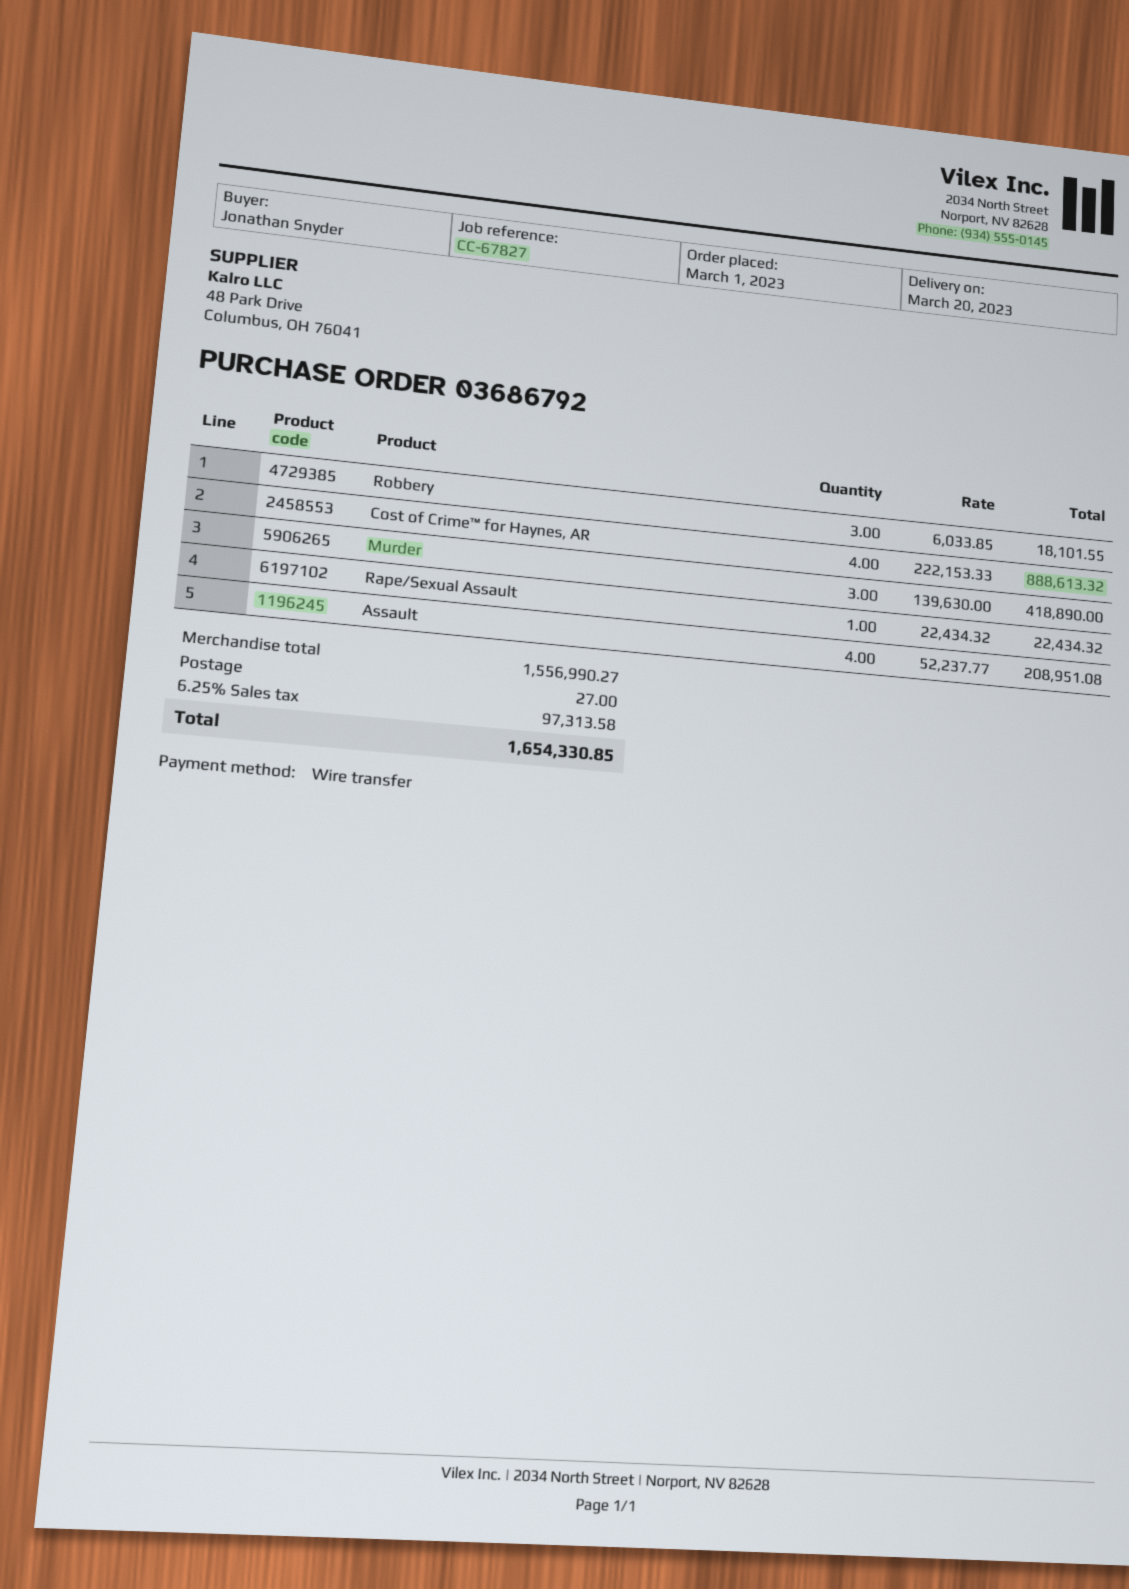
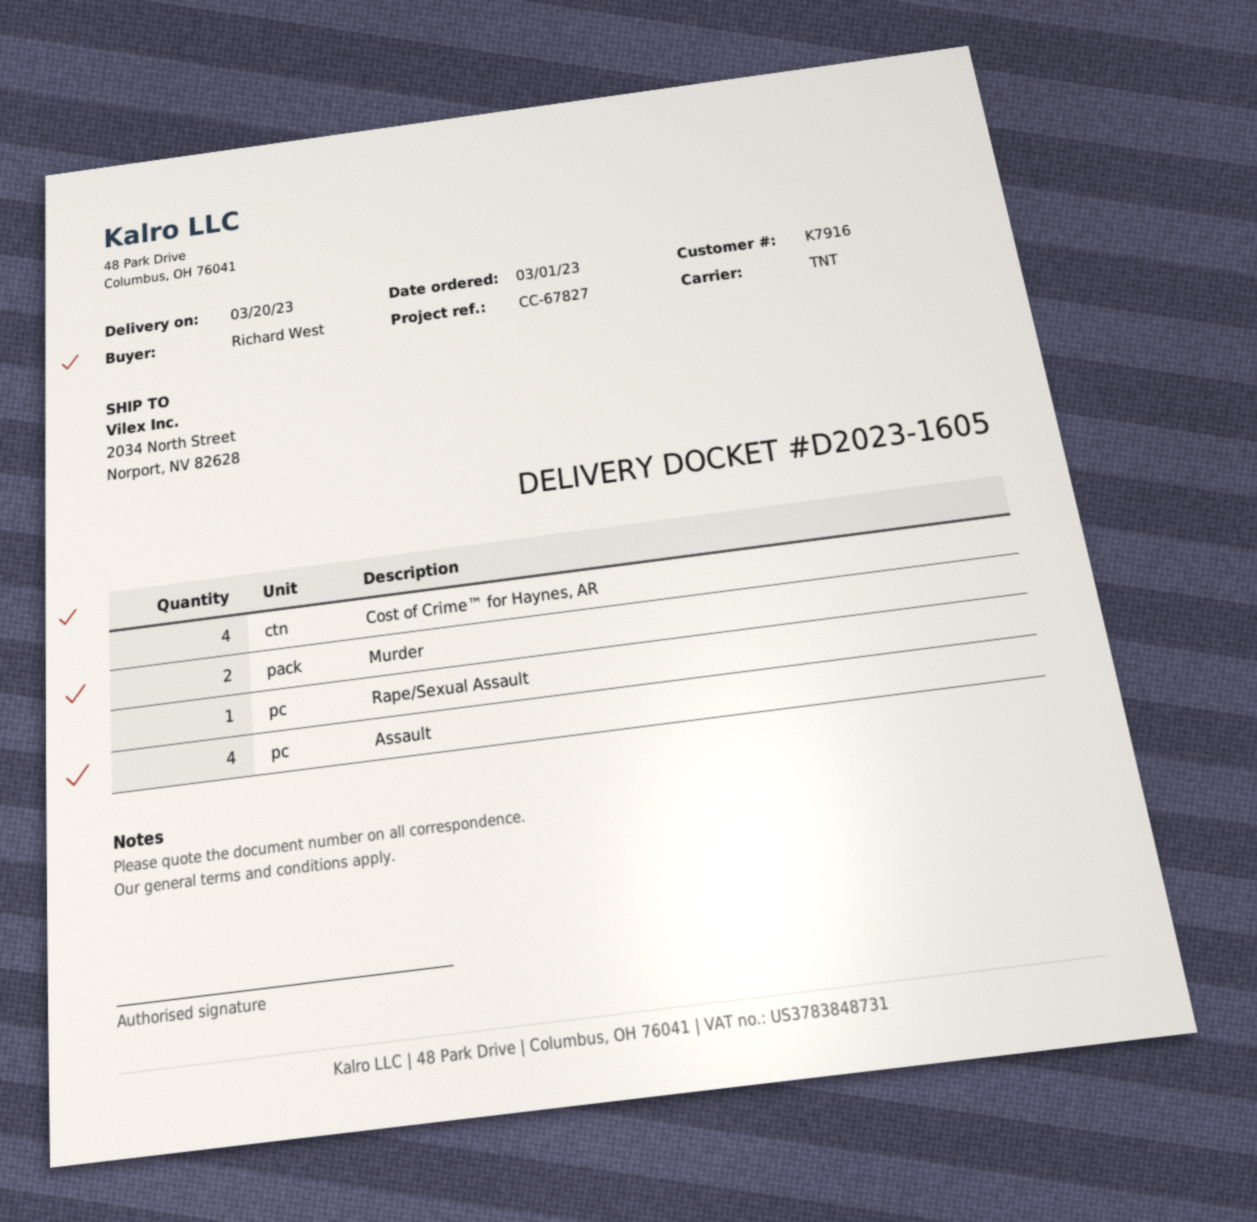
ordered by: Jonathan Snyder -> Richard West
Robbery: 3 -> none
Murder: 3 -> 2

